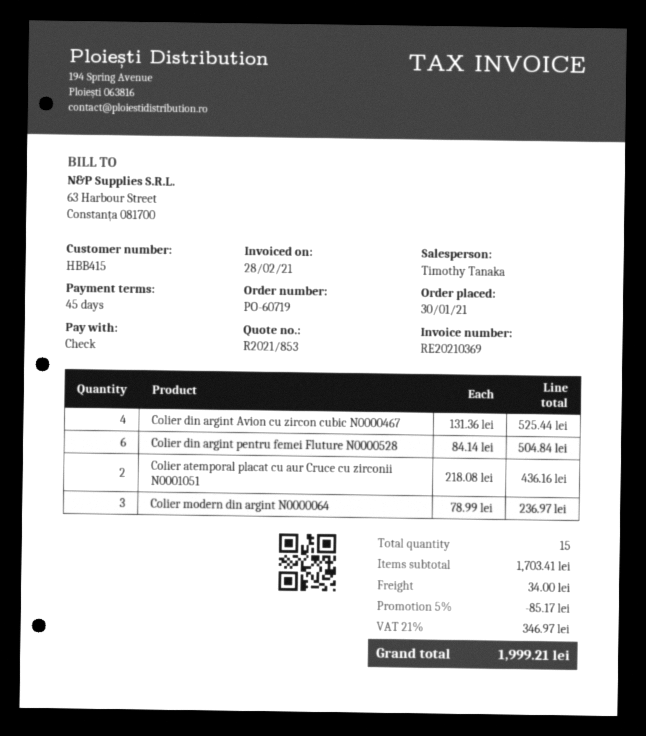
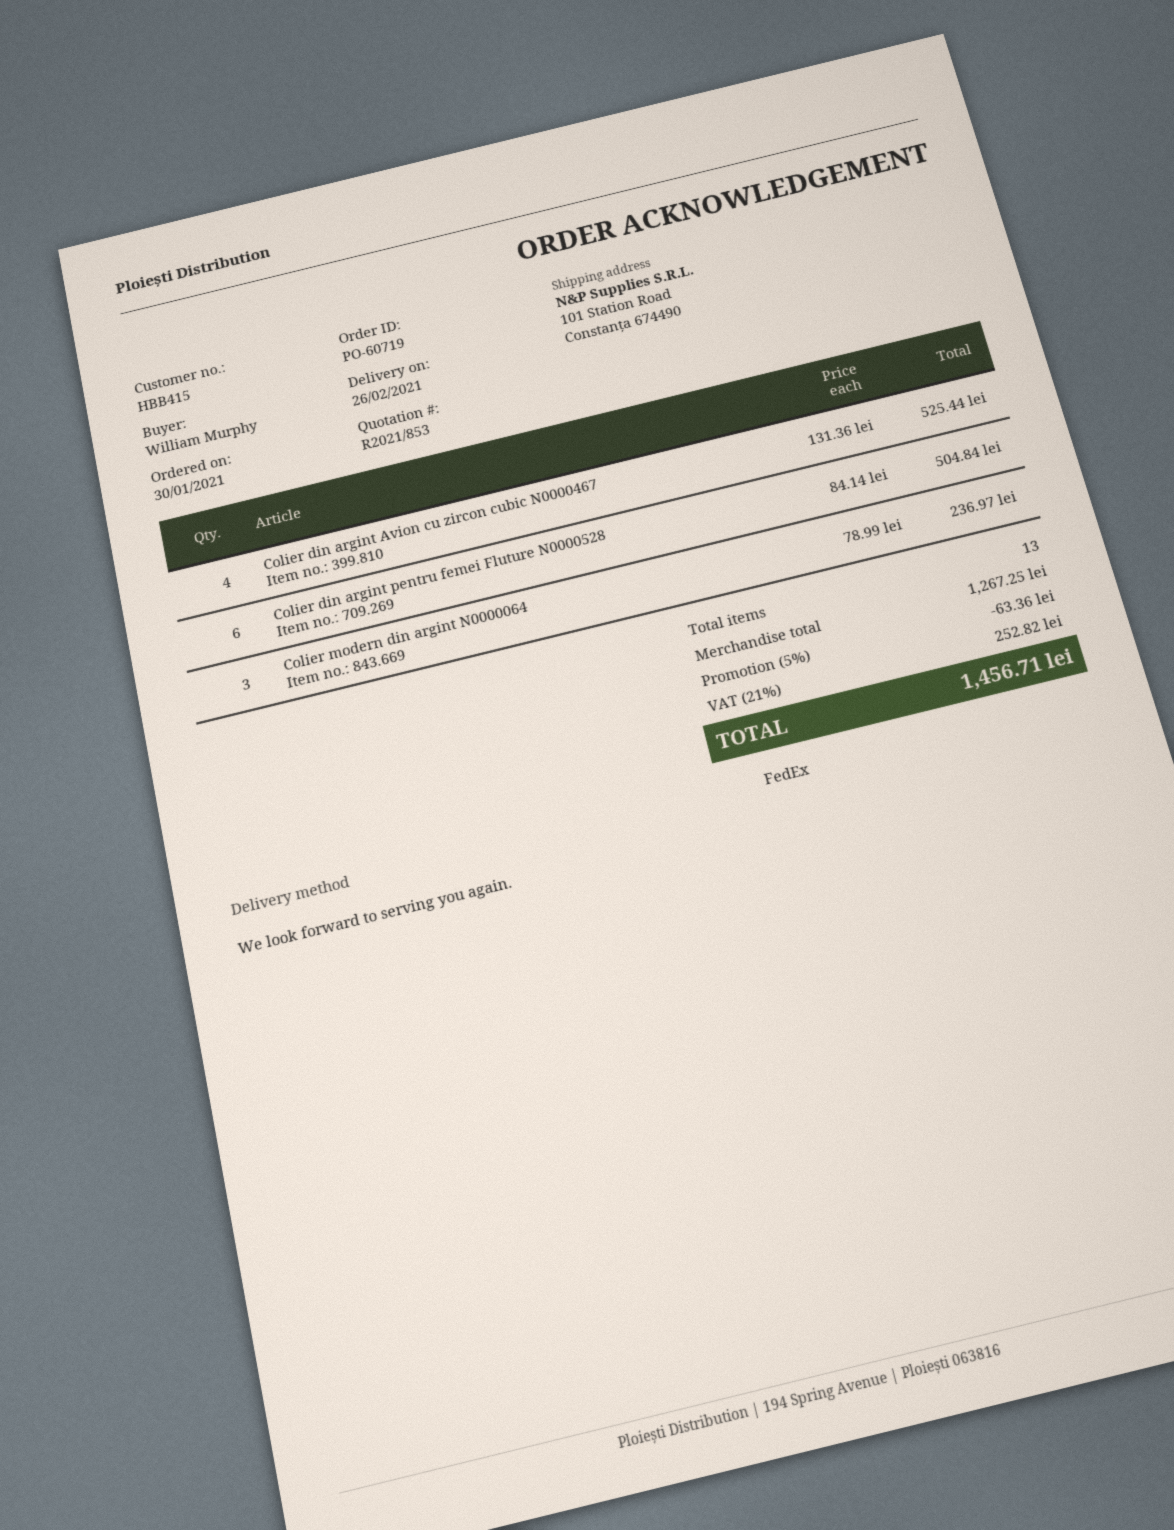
Colier atemporal placat cu aur Cruce cu zirconii N0001051: 2 x 218.08 = 436.16 -> none
total quantity: 15 -> 13
subtotal: 1703.41 -> 1267.25
discount: 5% = 85.17 -> 5% = 63.36
shipping: 34.00 -> none
tax: 21% = 346.97 -> 21% = 252.82
total: 1999.21 -> 1456.71

